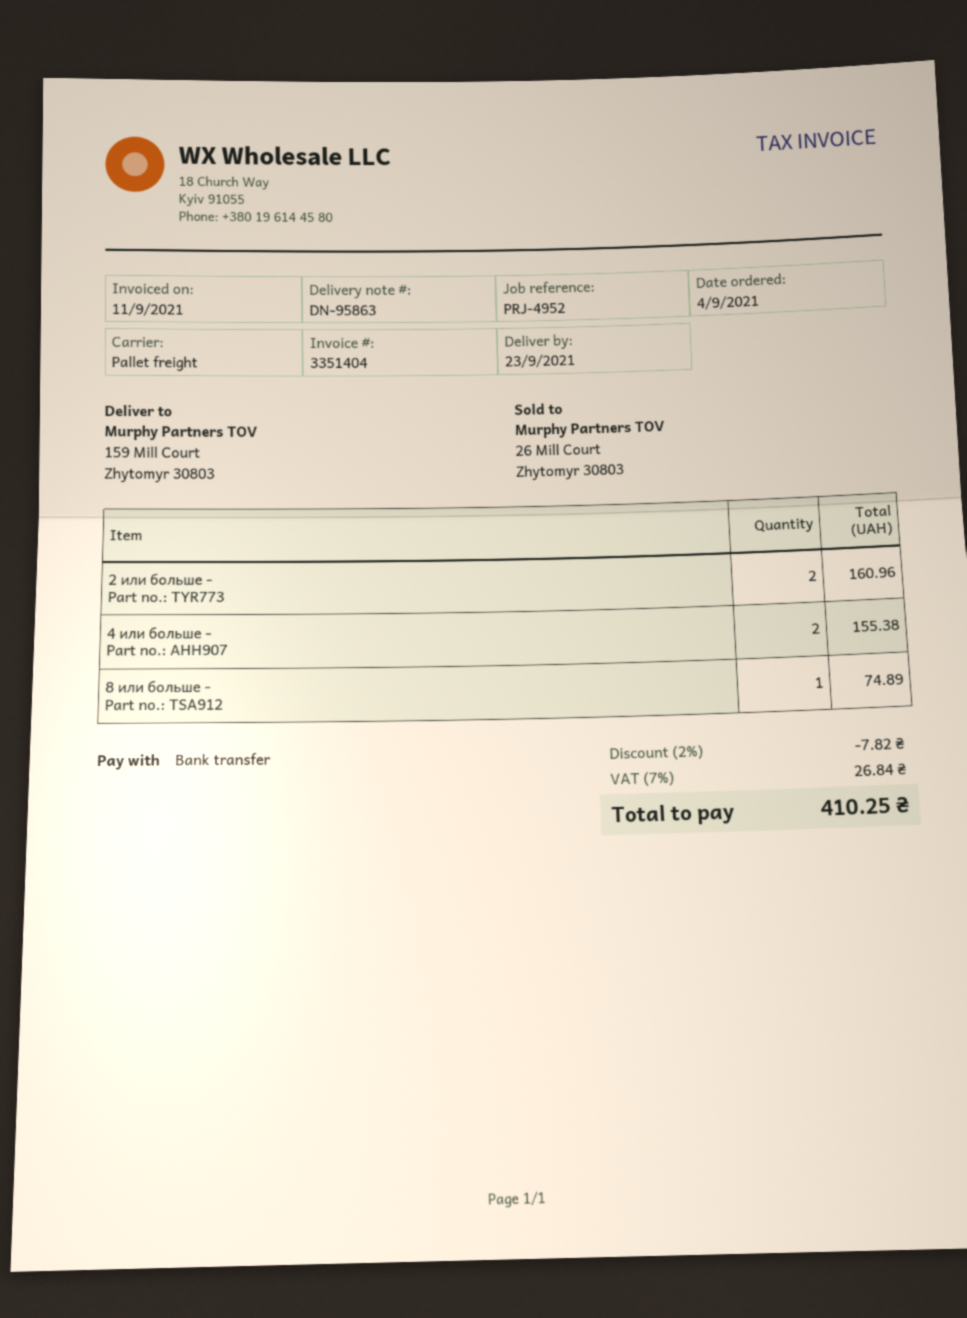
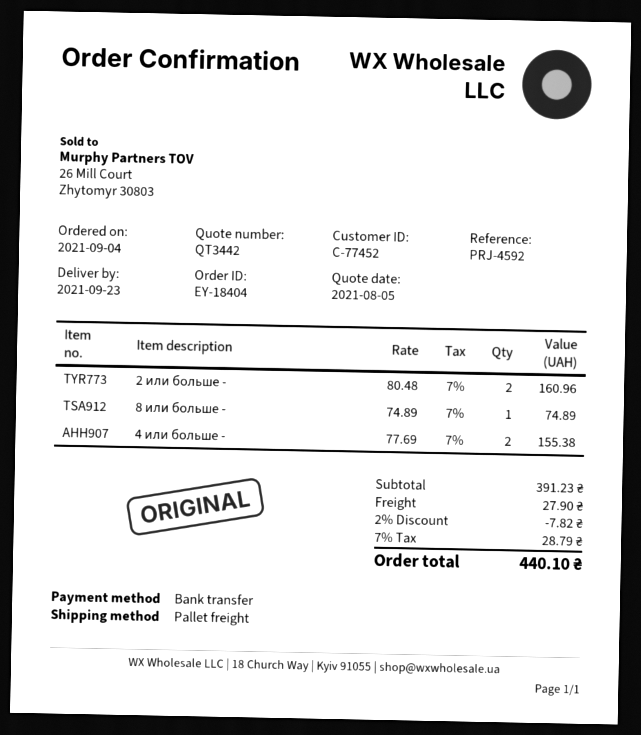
reference: PRJ-4952 -> PRJ-4592
shipping: none -> 27.90
tax: 7% = 26.84 -> 7% = 28.79
total: 410.25 -> 440.10

